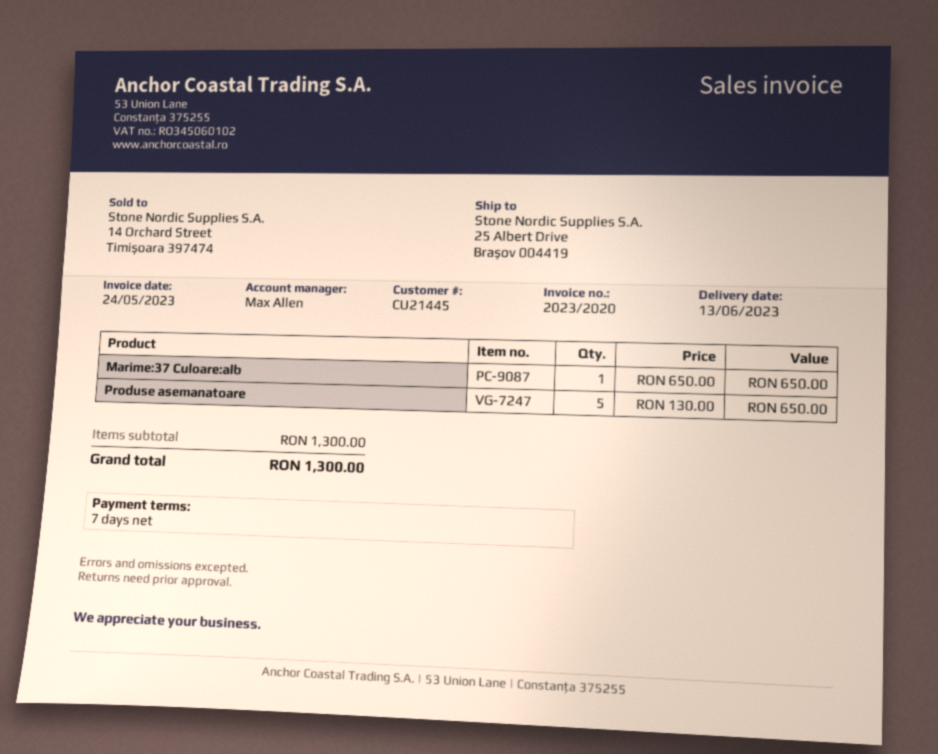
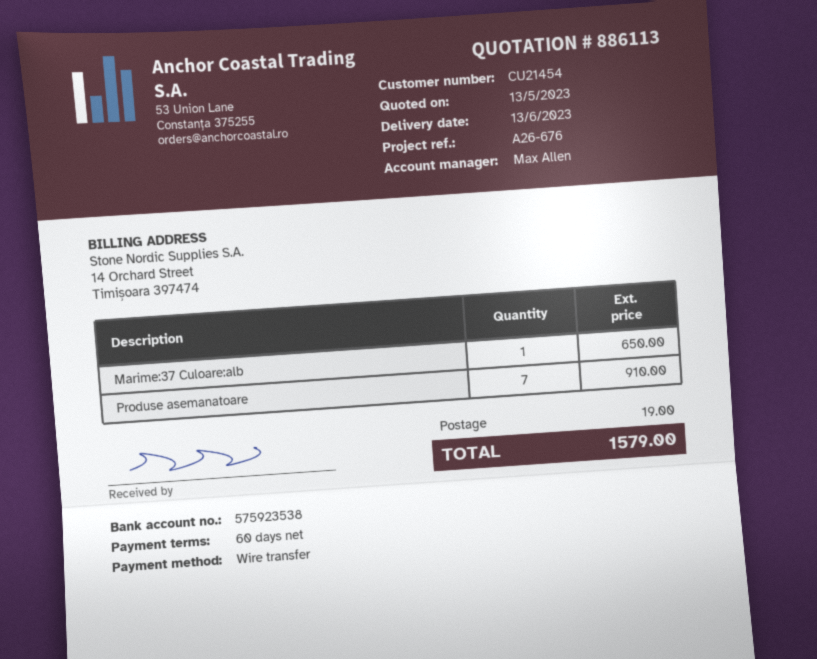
payment terms: 7 days -> 60 days
customer number: CU21445 -> CU21454
Produse asemanatoare: 5 for 650.00 -> 7 for 910.00
shipping: none -> 19.00
total: 1300.00 -> 1579.00

